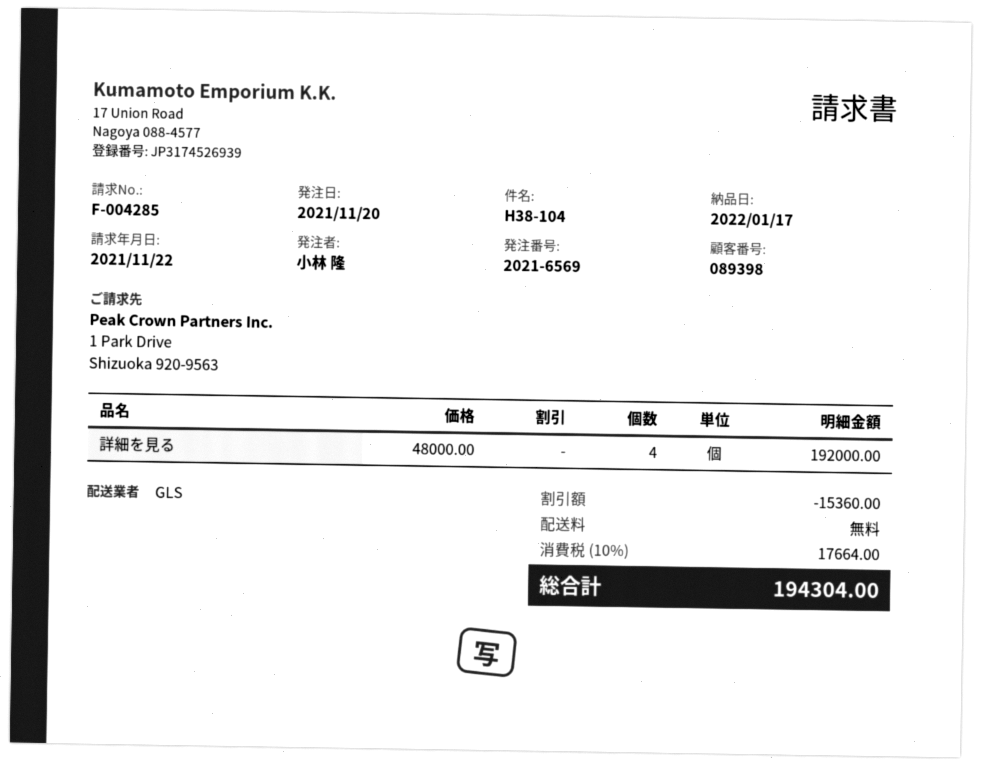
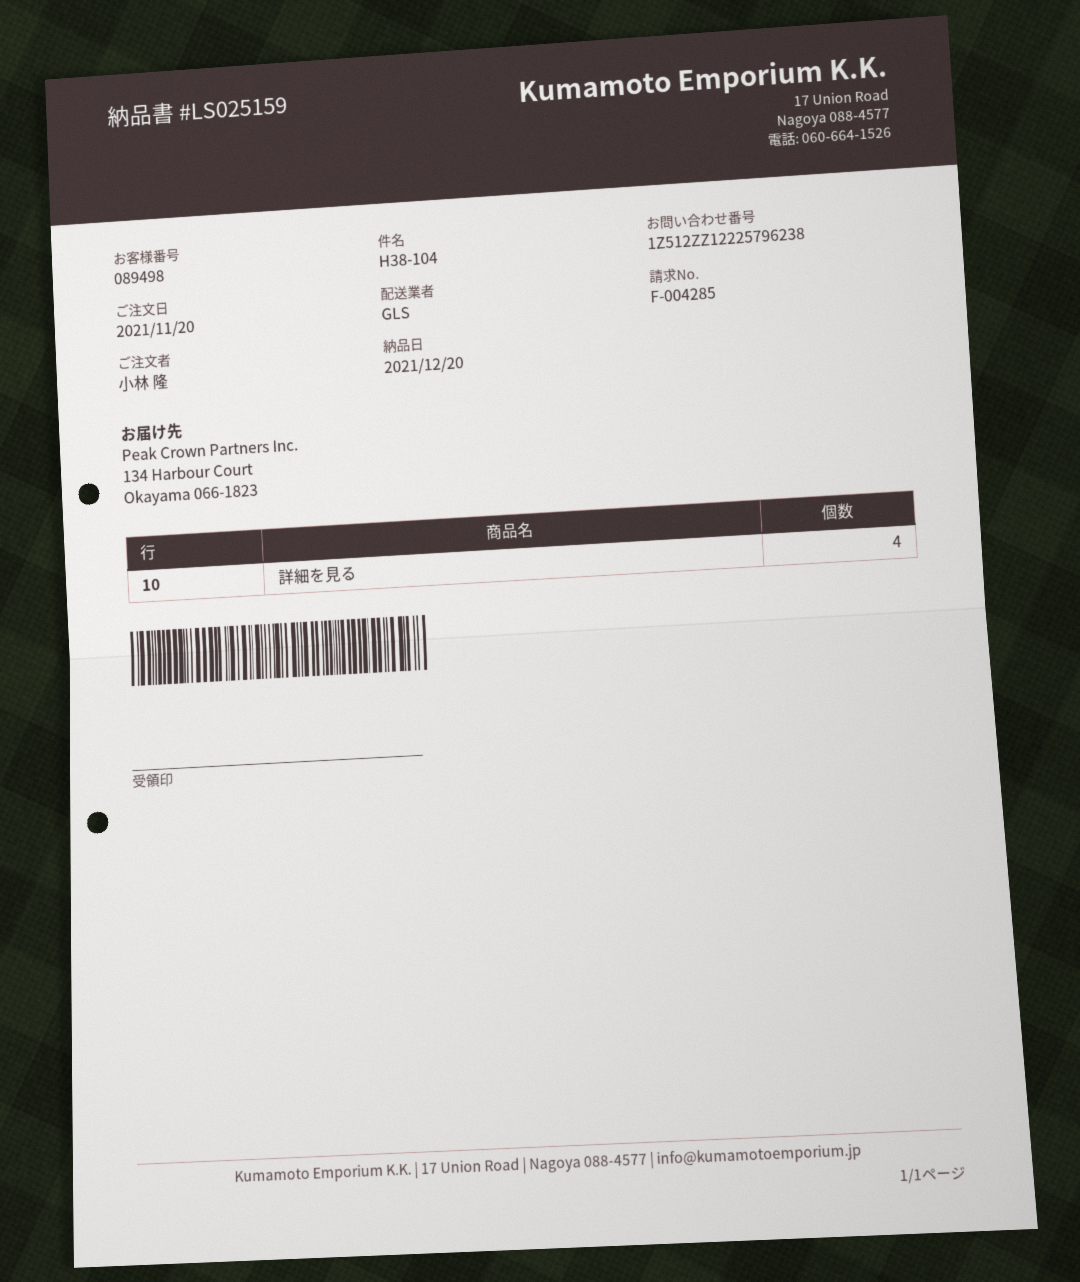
delivery date: 2022-01-17 -> 2021-12-20
customer number: 089398 -> 089498

